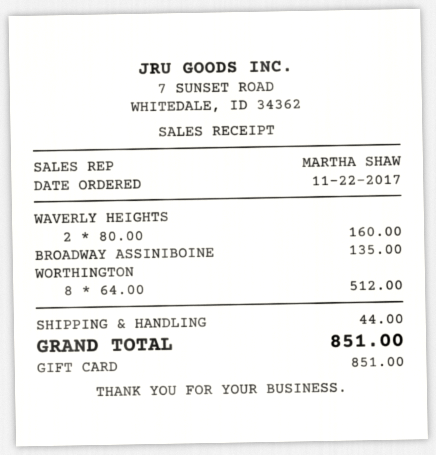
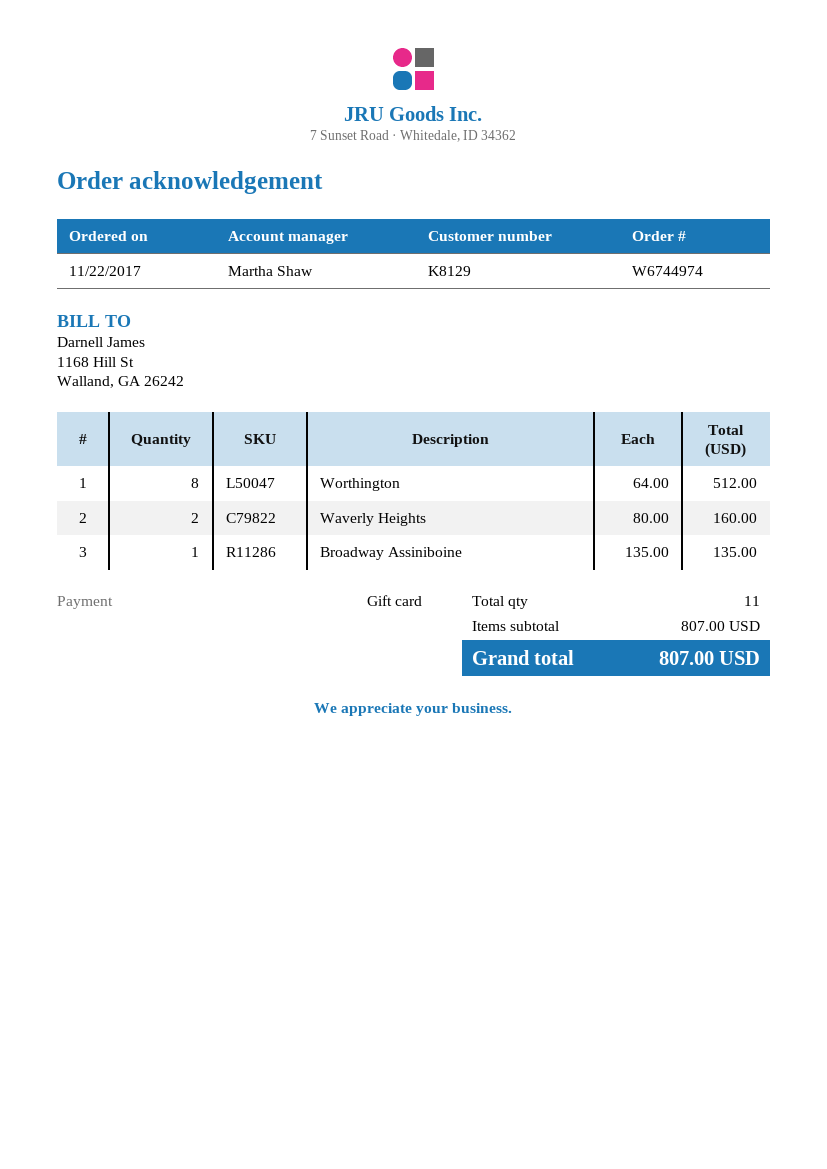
shipping: 44.00 -> none
total: 851.00 -> 807.00

